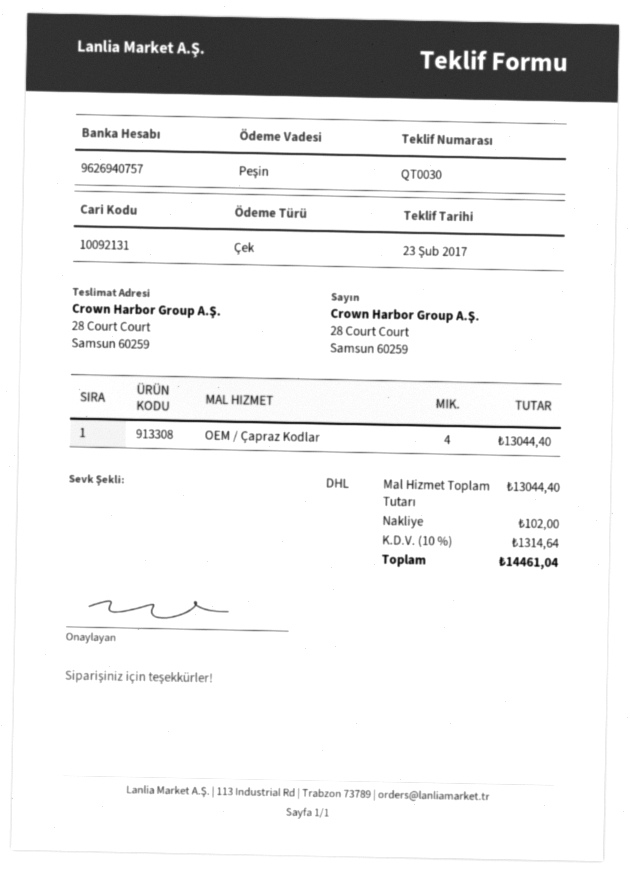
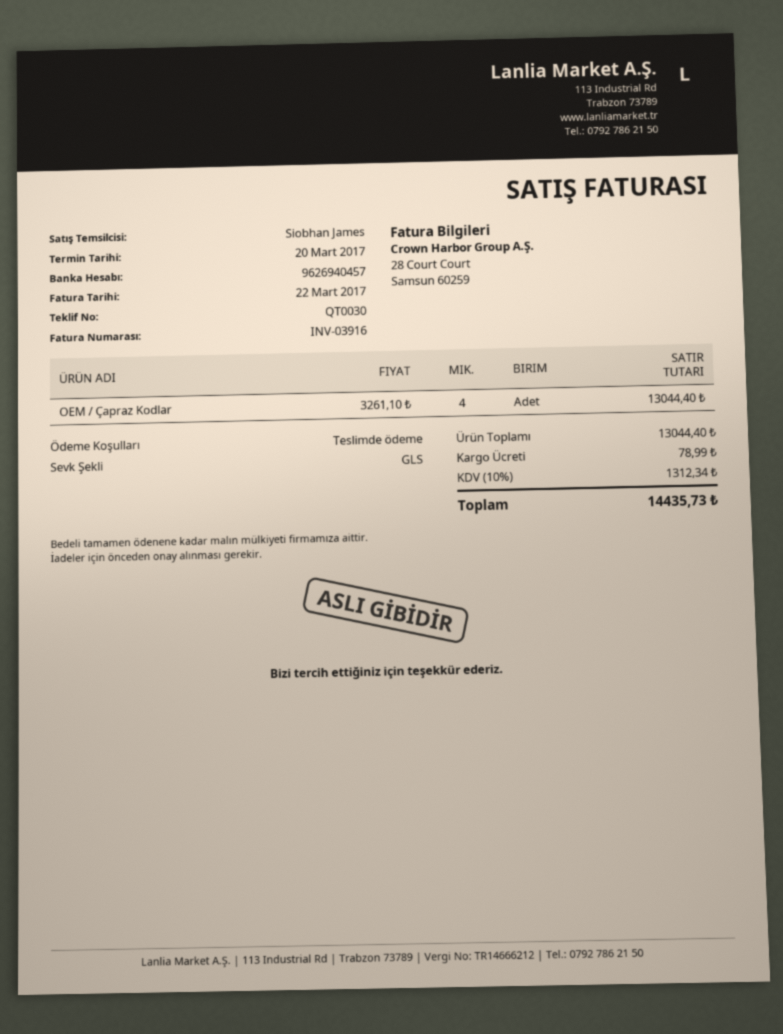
bank account: 9626940757 -> 9626940457
shipping method: DHL -> GLS
shipping: 102.00 -> 78.99
tax: 10% = 1314.64 -> 10% = 1312.34
total: 14461.04 -> 14435.73

